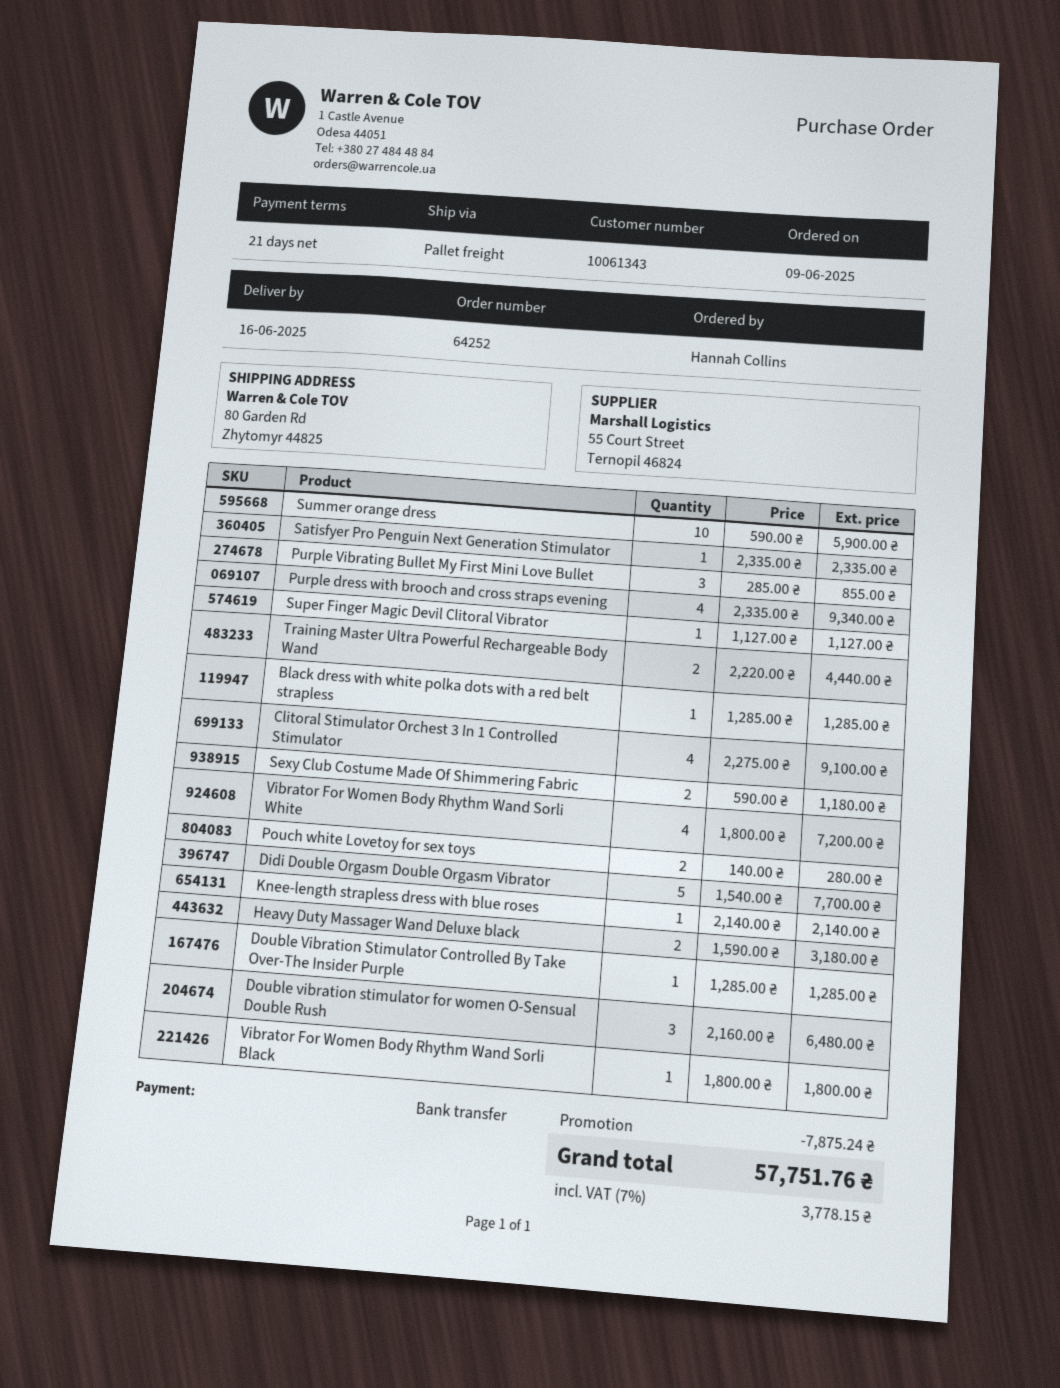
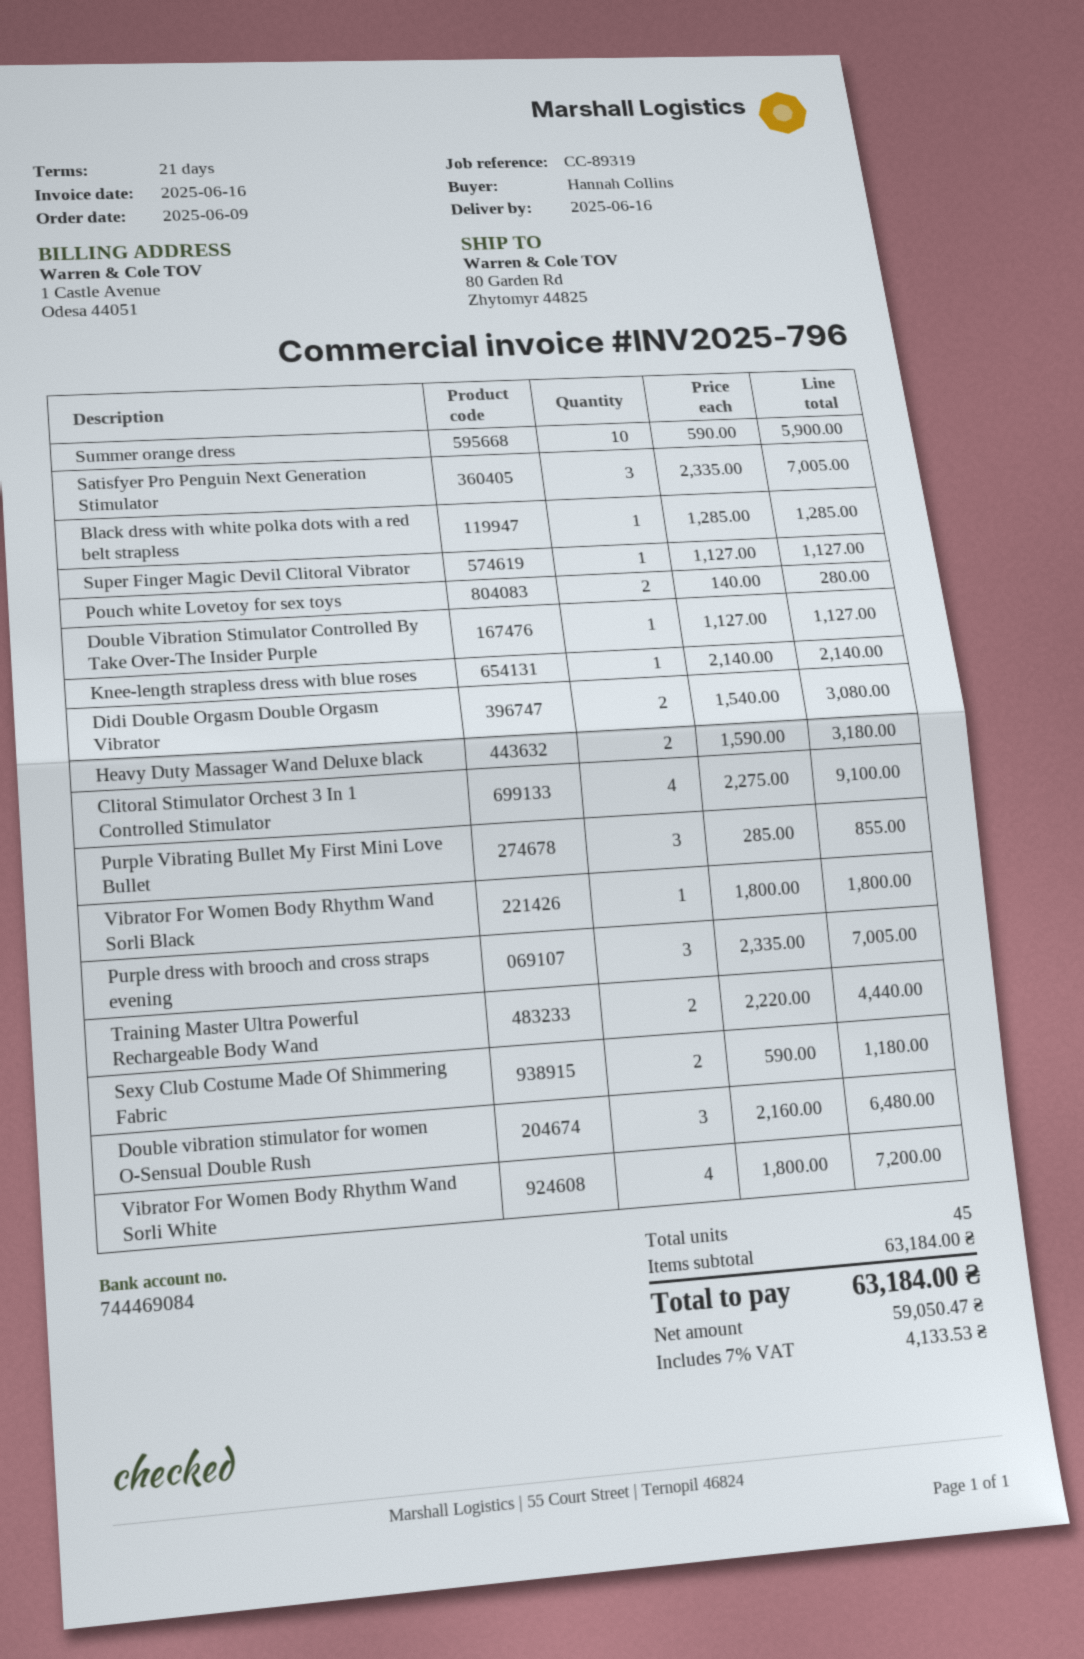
Satisfyer Pro Penguin Next Generation Stimulator: 1 x 2335.00 = 2335.00 -> 3 x 2335.00 = 7005.00
Purple dress with brooch and cross straps evening: 4 x 2335.00 = 9340.00 -> 3 x 2335.00 = 7005.00
Didi Double Orgasm Double Orgasm Vibrator: 5 x 1540.00 = 7700.00 -> 2 x 1540.00 = 3080.00
Double Vibration Stimulator Controlled By Take Over-The Insider Purple: 1 x 1285.00 = 1285.00 -> 1 x 1127.00 = 1127.00
discount: 7875.24 -> none
tax: 7% = 3778.15 -> 7% = 4133.53
total: 57751.76 -> 63184.00

